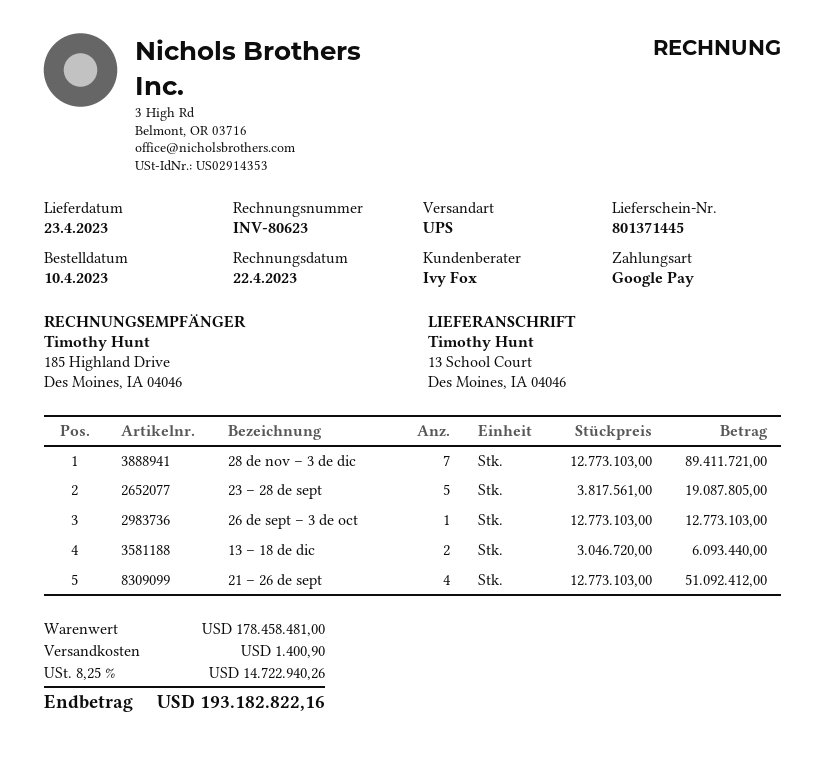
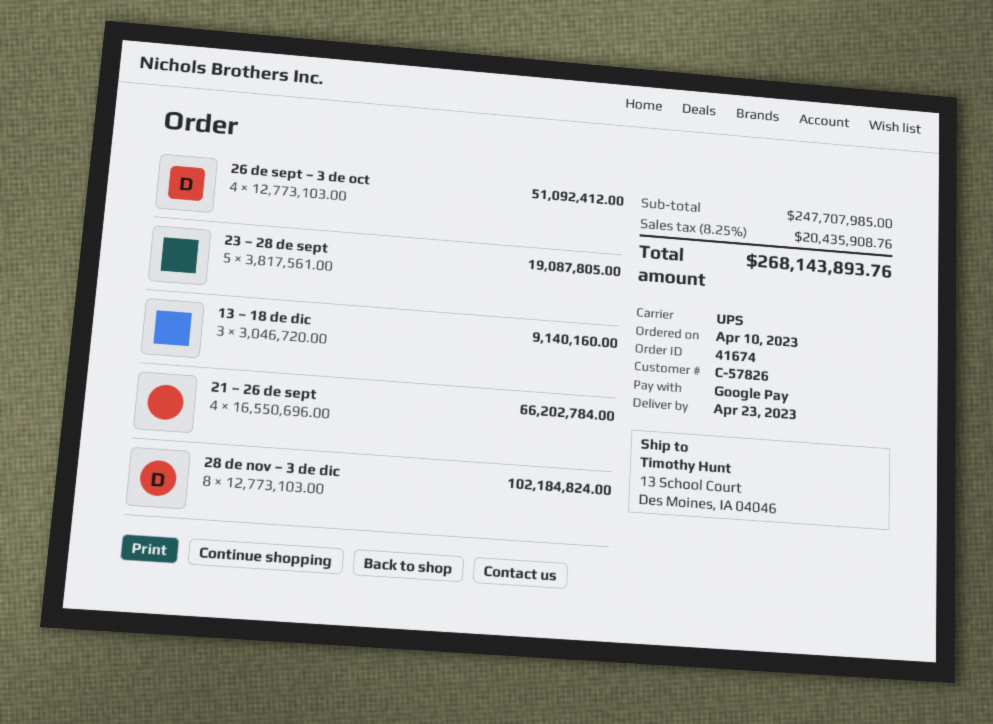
28 de nov – 3 de dic: 7 x 12773103.00 = 89411721.00 -> 8 x 12773103.00 = 102184824.00
26 de sept – 3 de oct: 1 x 12773103.00 = 12773103.00 -> 4 x 12773103.00 = 51092412.00
13 – 18 de dic: 2 x 3046720.00 = 6093440.00 -> 3 x 3046720.00 = 9140160.00
21 – 26 de sept: 4 x 12773103.00 = 51092412.00 -> 4 x 16550696.00 = 66202784.00
subtotal: 178458481.00 -> 247707985.00
shipping: 1400.90 -> none
tax: 8.25% = 14722940.26 -> 8.25% = 20435908.76
total: 193182822.16 -> 268143893.76

